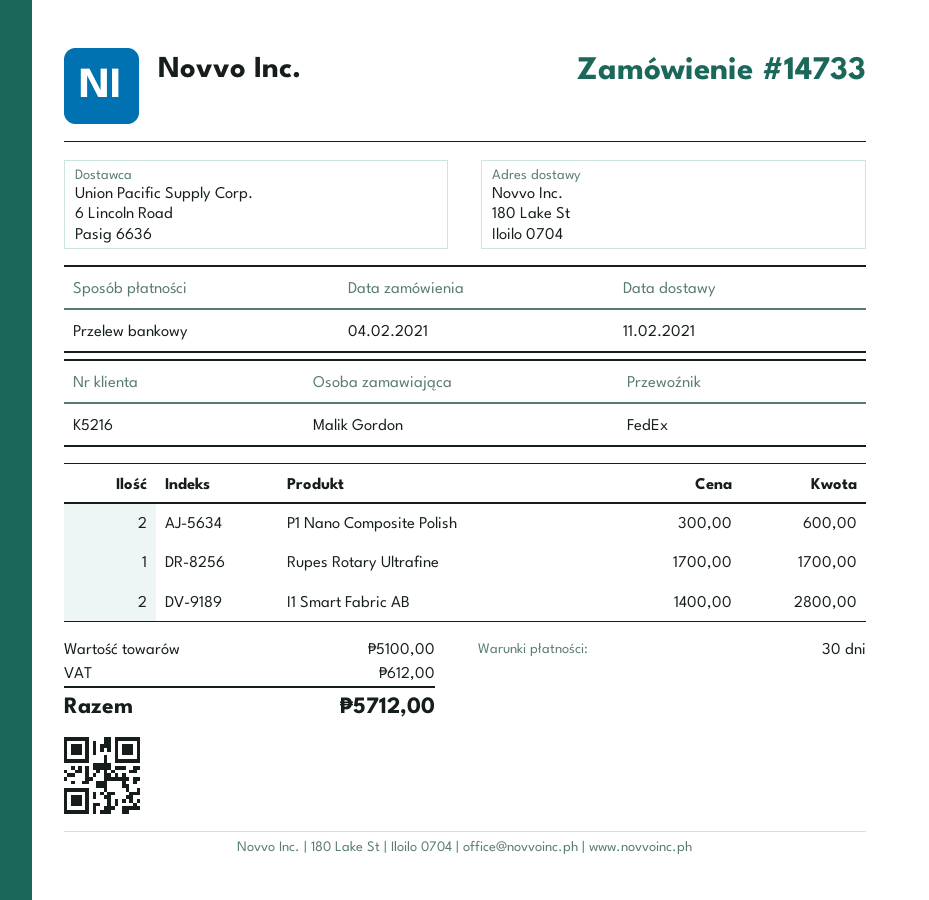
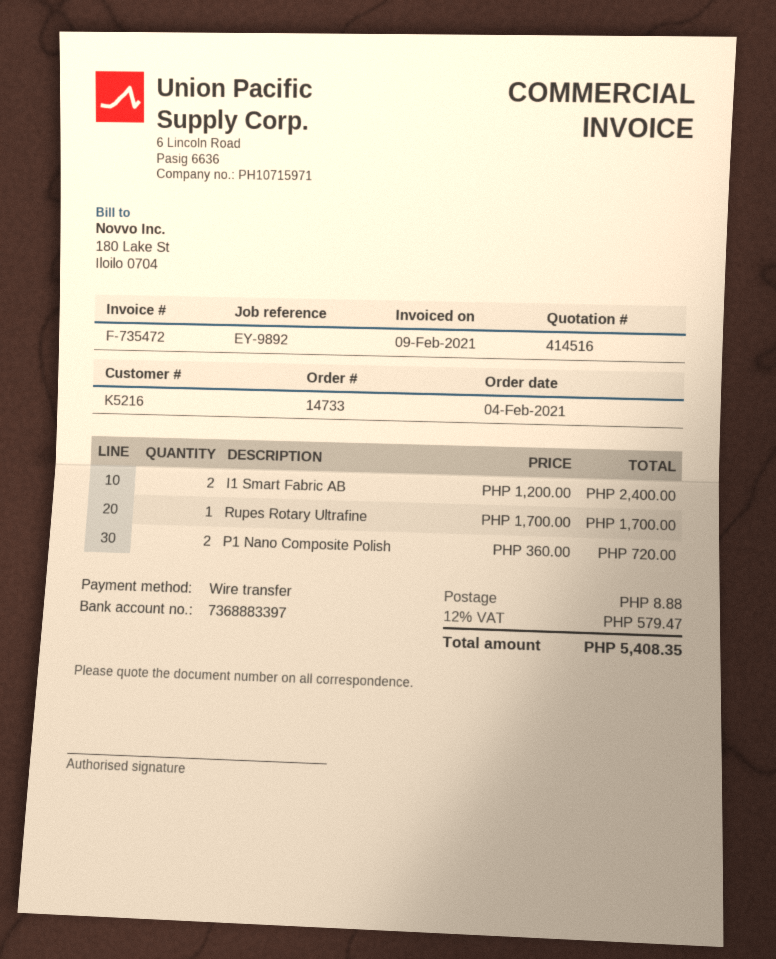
P1 Nano Composite Polish: 2 x 300.00 = 600.00 -> 2 x 360.00 = 720.00
I1 Smart Fabric AB: 2 x 1400.00 = 2800.00 -> 2 x 1200.00 = 2400.00
shipping: none -> 8.88
tax: 612.00 -> 579.47
total: 5712.00 -> 5408.35

